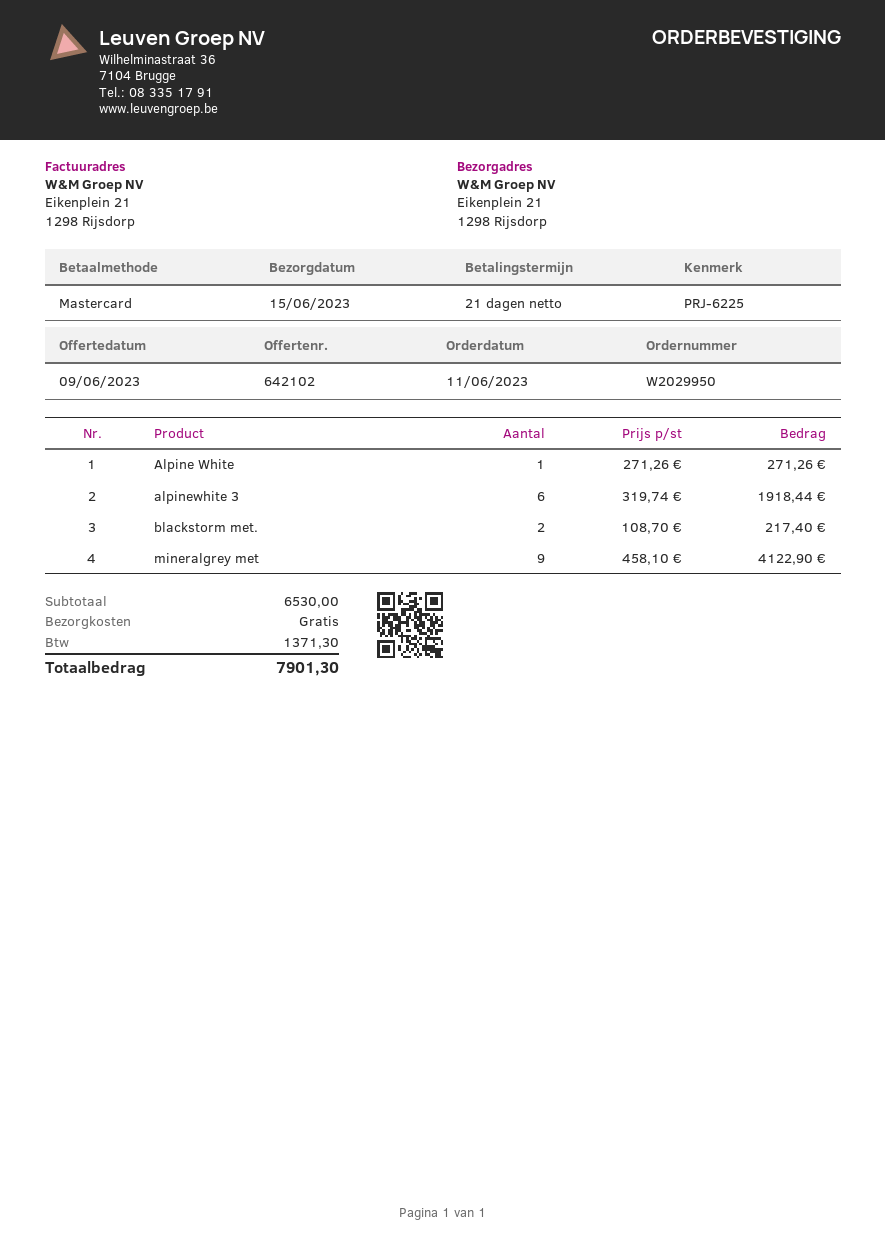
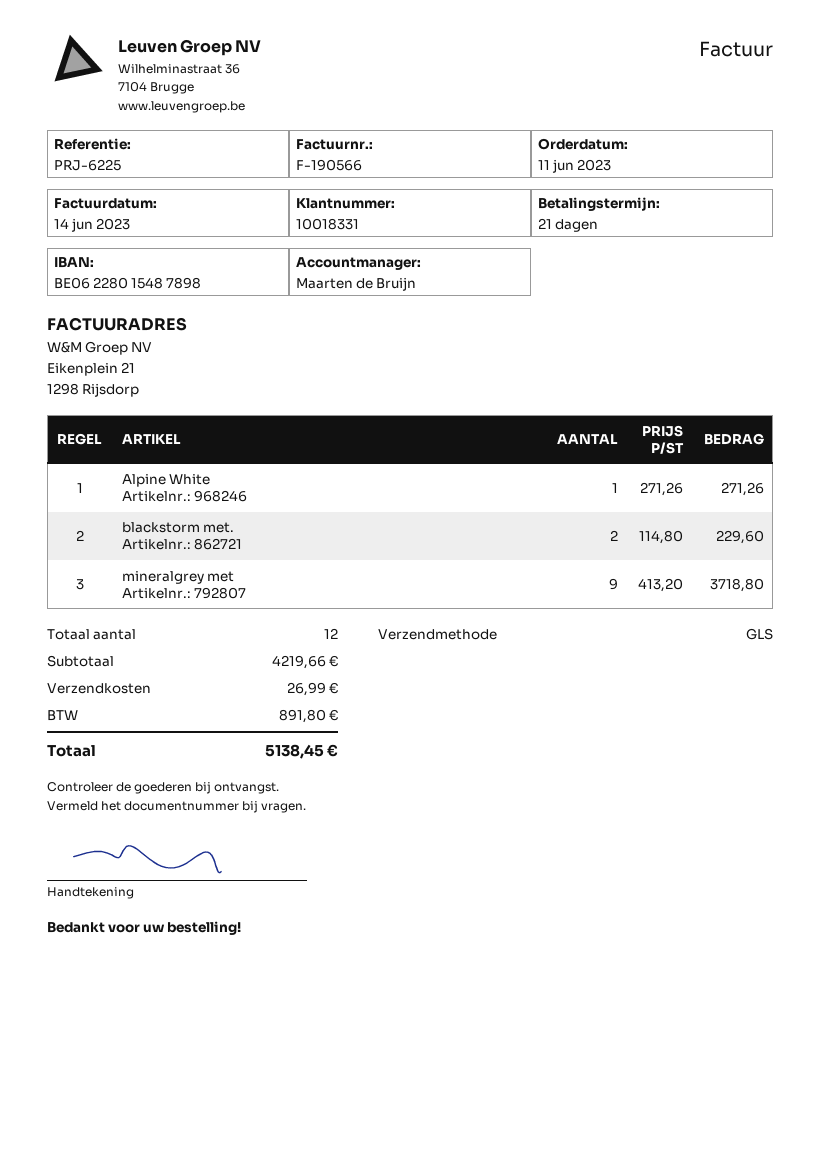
alpinewhite 3: 6 x 319.74 = 1918.44 -> none
blackstorm met.: 2 x 108.70 = 217.40 -> 2 x 114.80 = 229.60
mineralgrey met: 9 x 458.10 = 4122.90 -> 9 x 413.20 = 3718.80
subtotal: 6530.00 -> 4219.66
shipping: 0.00 -> 26.99
tax: 1371.30 -> 891.80
total: 7901.30 -> 5138.45

